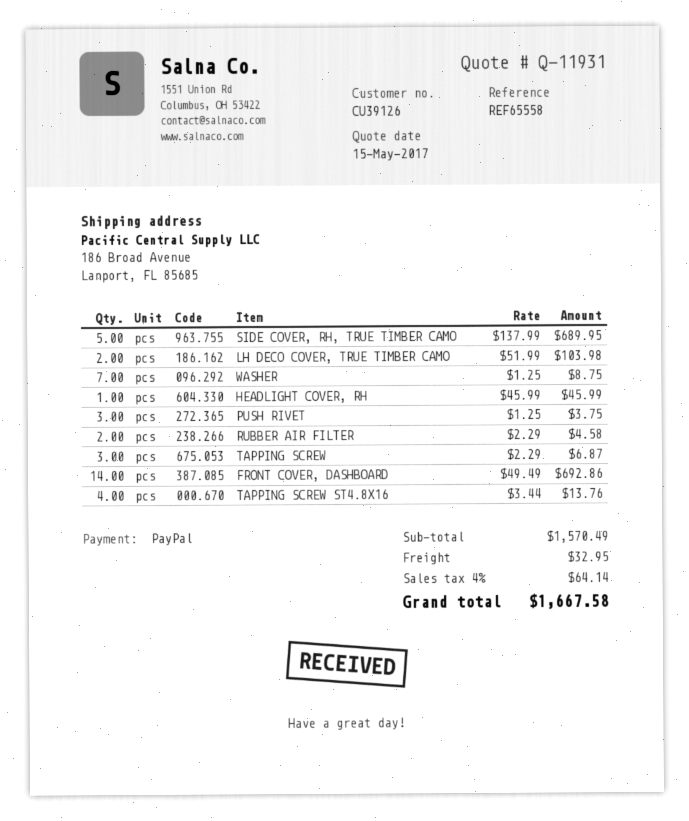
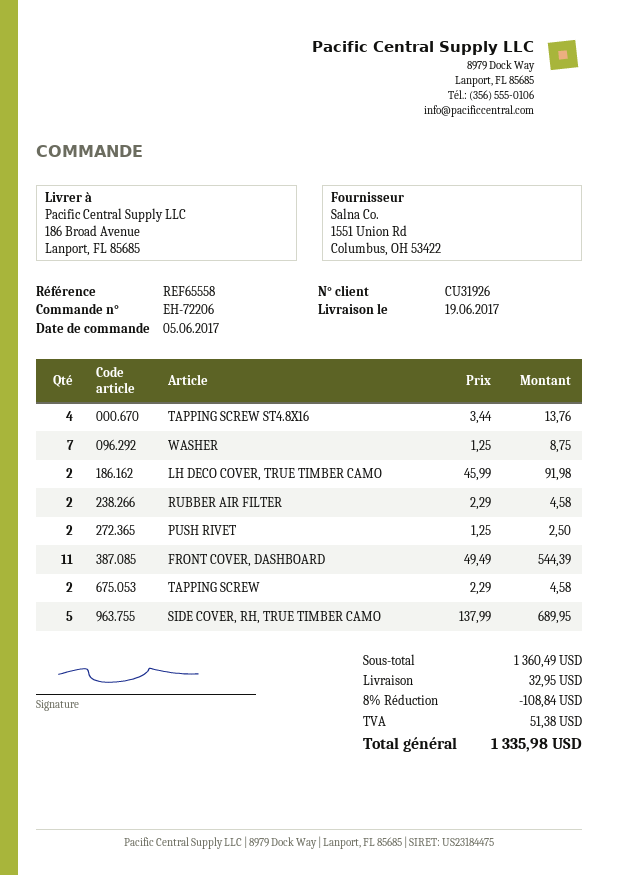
customer number: CU39126 -> CU31926
LH DECO COVER, TRUE TIMBER CAMO: 2 x 51.99 = 103.98 -> 2 x 45.99 = 91.98
HEADLIGHT COVER, RH: 1 x 45.99 = 45.99 -> none
PUSH RIVET: 3 x 1.25 = 3.75 -> 2 x 1.25 = 2.50
TAPPING SCREW: 3 x 2.29 = 6.87 -> 2 x 2.29 = 4.58
FRONT COVER, DASHBOARD: 14 x 49.49 = 692.86 -> 11 x 49.49 = 544.39
subtotal: 1570.49 -> 1360.49
discount: none -> 8% = 108.84
tax: 64.14 -> 51.38
total: 1667.58 -> 1335.98

